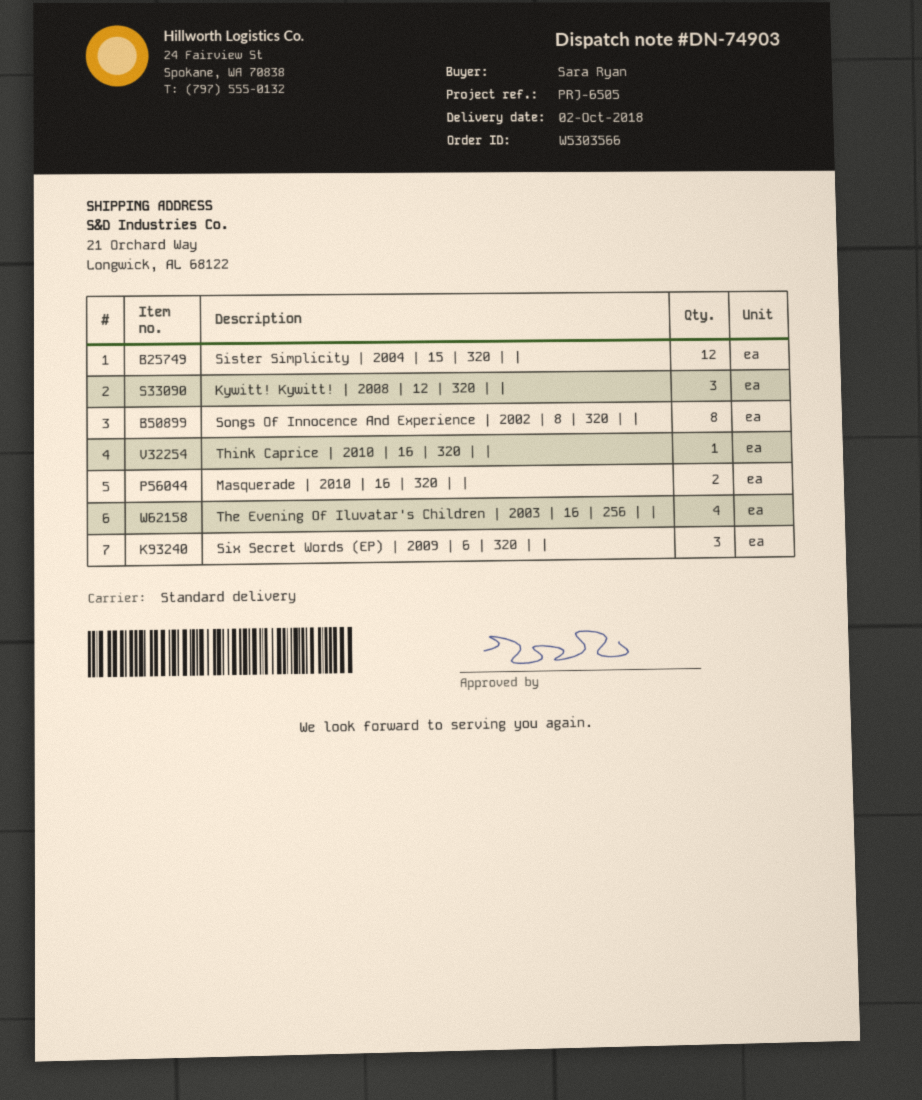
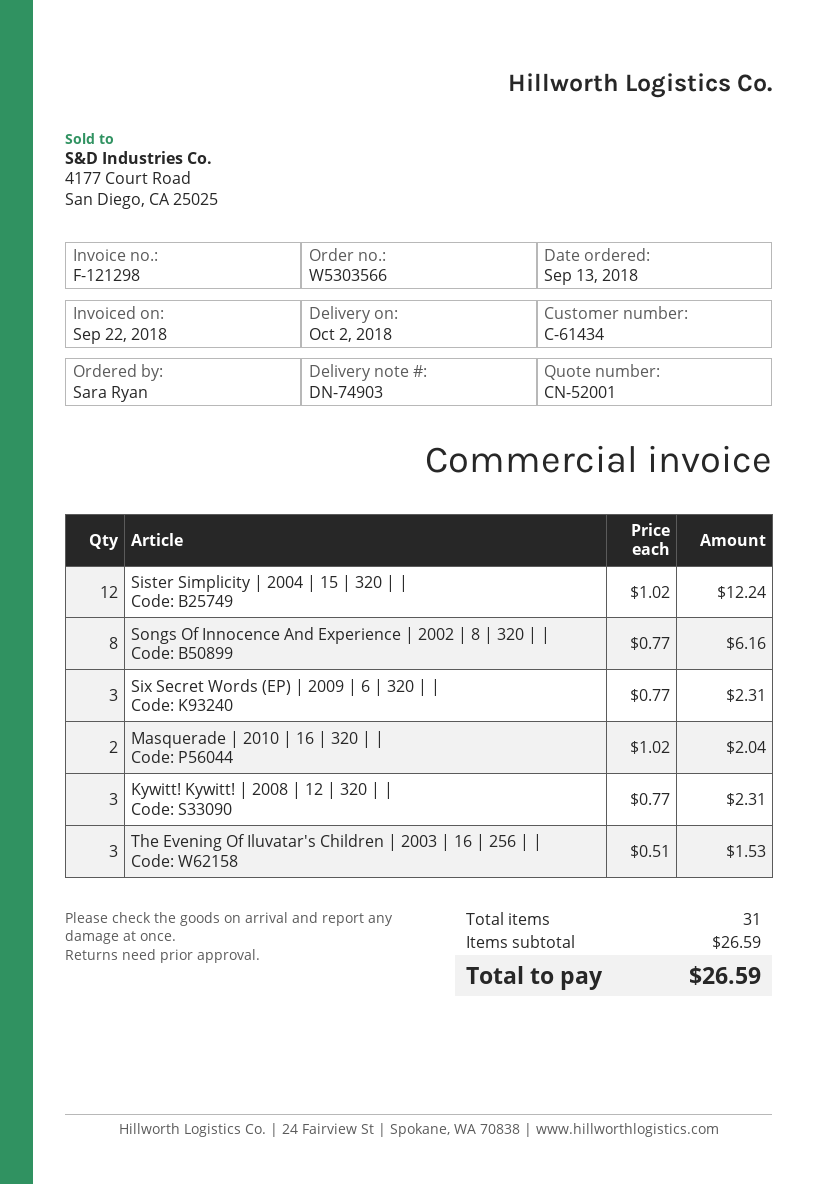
Think Caprice | 2010 | 16 | 320 | |: 1 -> none
The Evening Of Iluvatar's Children | 2003 | 16 | 256 | |: 4 -> 3

